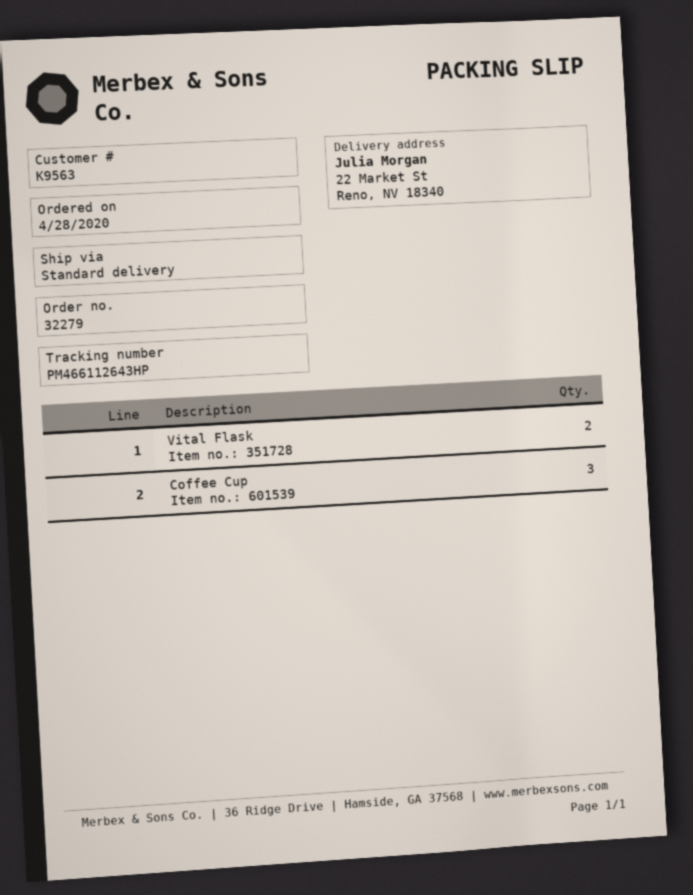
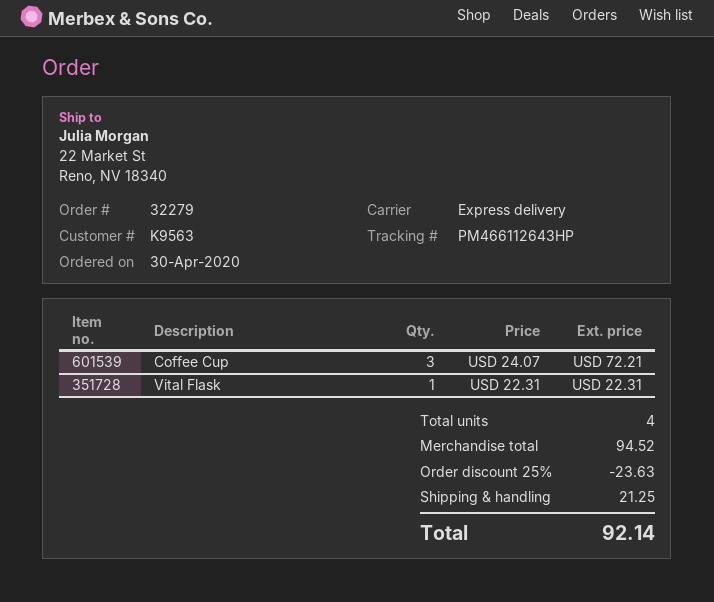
order date: 2020-04-28 -> 2020-04-30
shipping method: standard -> express
Vital Flask: 2 -> 1

